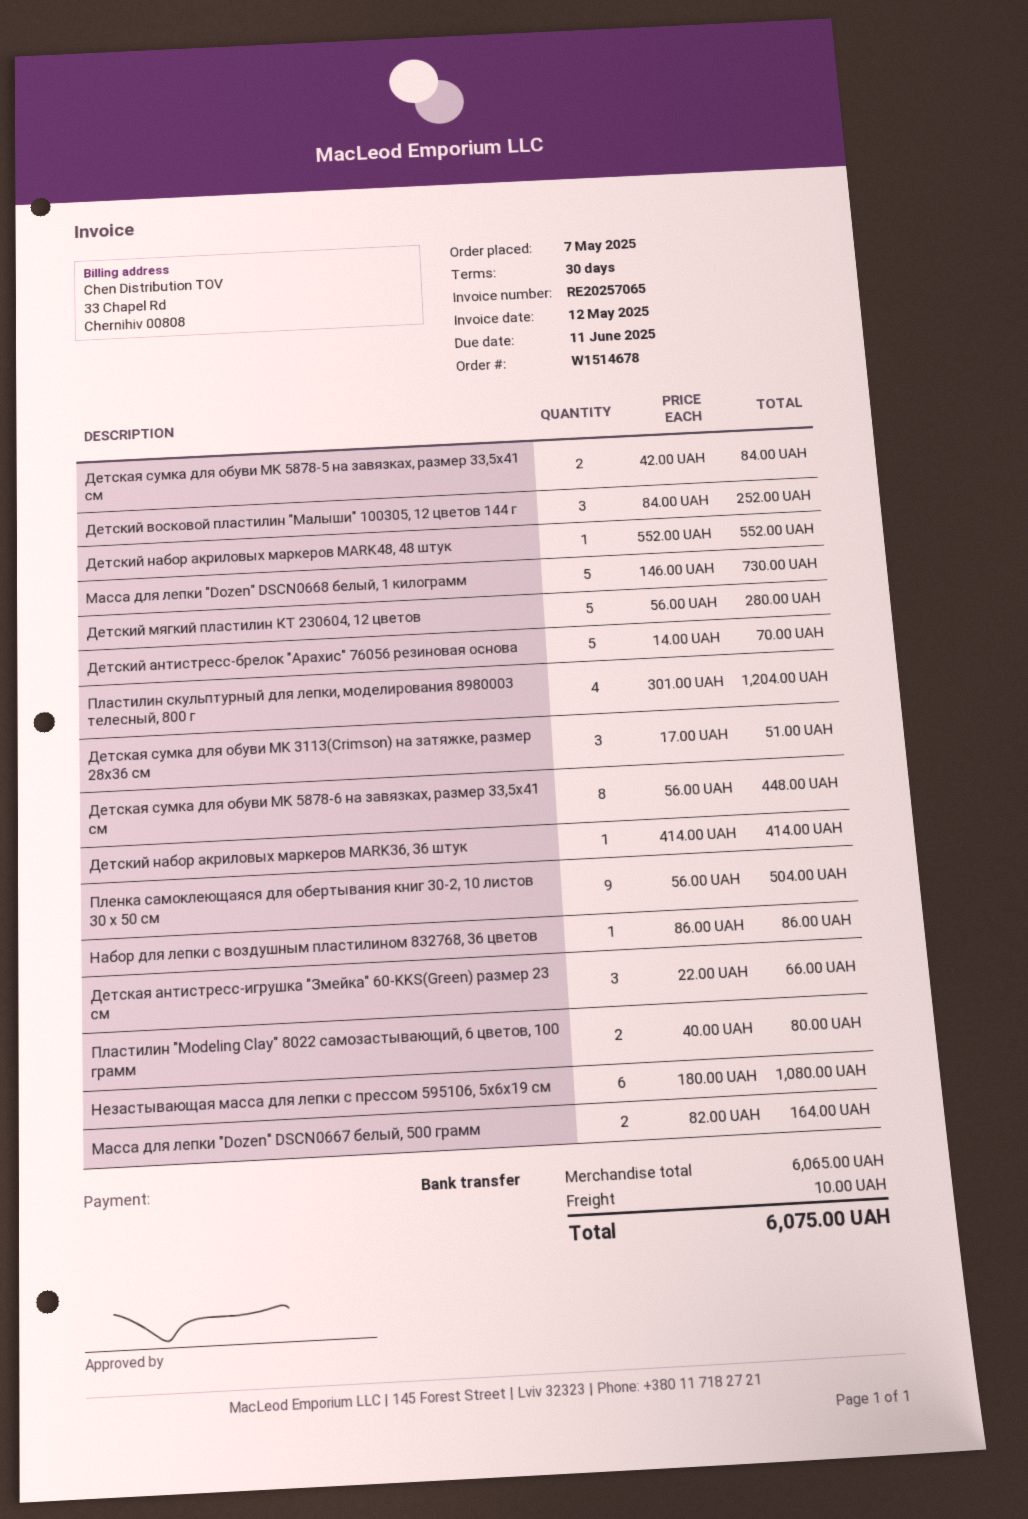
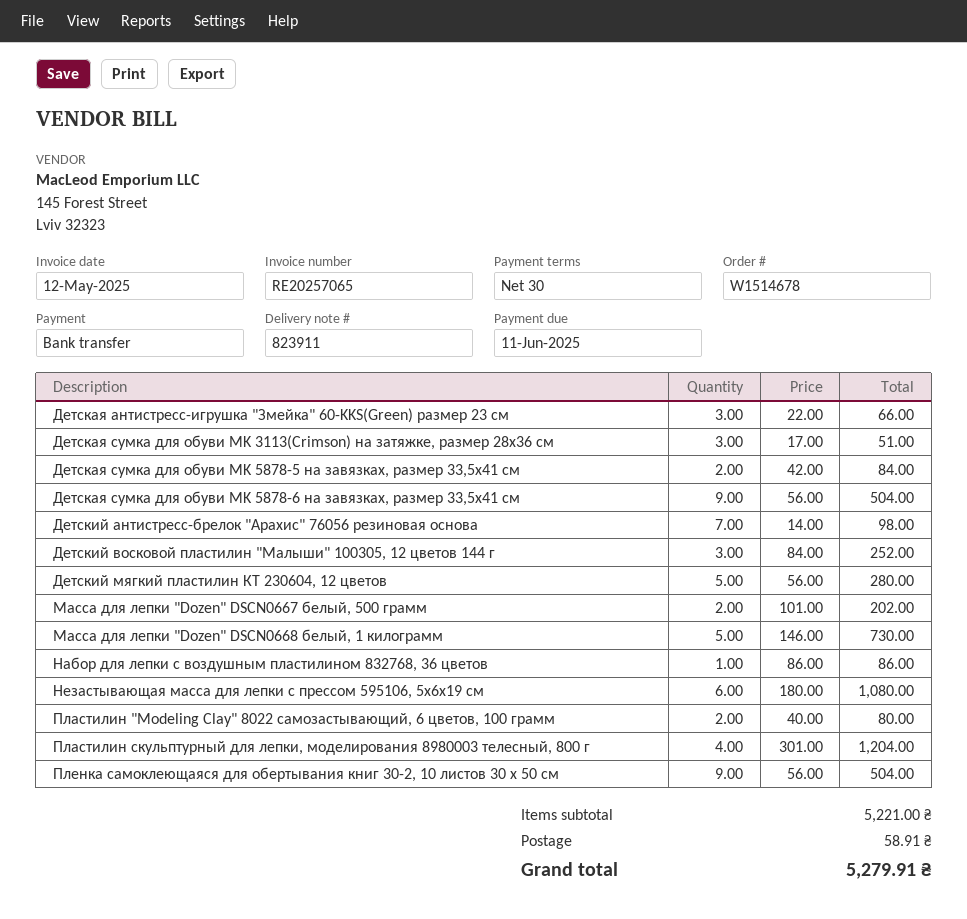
Детский набор акриловых маркеров MARK48, 48 штук: 1 x 552.00 = 552.00 -> none
Детский антистресс-брелок "Арахис" 76056 резиновая основа: 5 x 14.00 = 70.00 -> 7 x 14.00 = 98.00
Детская сумка для обуви MK 5878-6 на завязках, размер 33,5х41 см: 8 x 56.00 = 448.00 -> 9 x 56.00 = 504.00
Детский набор акриловых маркеров MARK36, 36 штук: 1 x 414.00 = 414.00 -> none
Масса для лепки "Dozen" DSCN0667 белый, 500 грамм: 2 x 82.00 = 164.00 -> 2 x 101.00 = 202.00
subtotal: 6065.00 -> 5221.00
shipping: 10.00 -> 58.91
total: 6075.00 -> 5279.91

